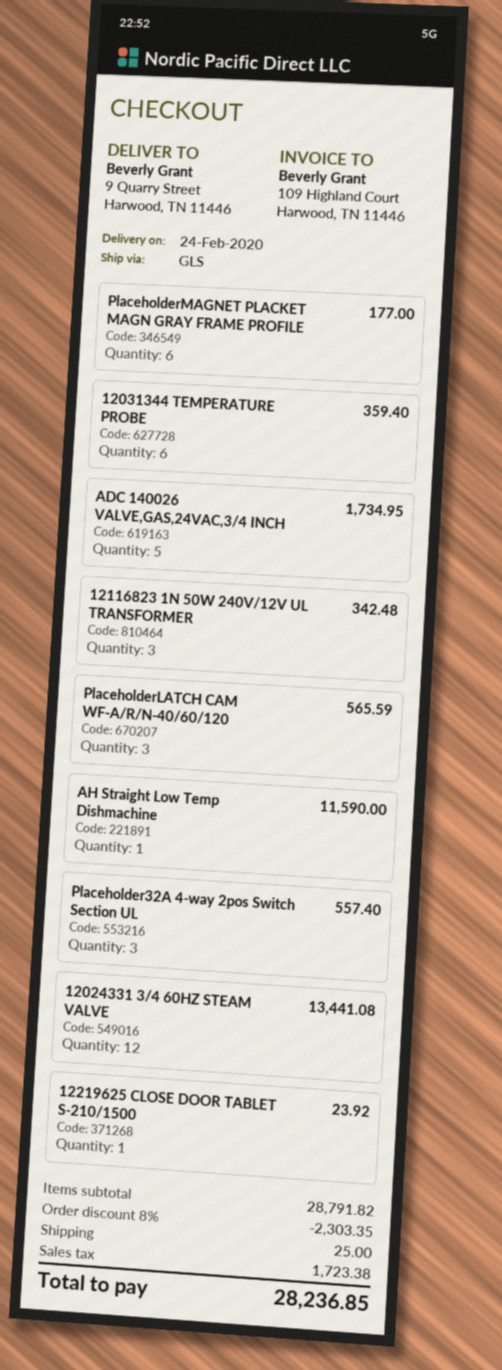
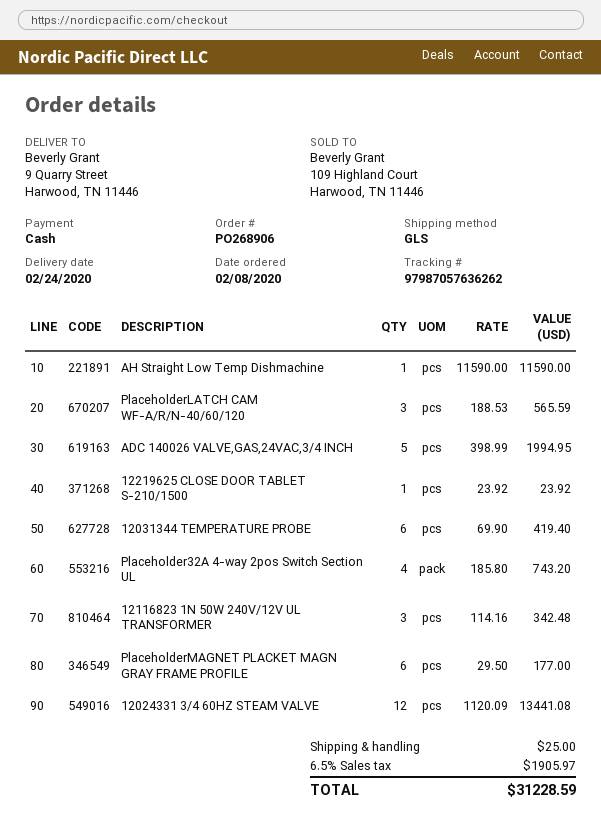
12031344 TEMPERATURE PROBE: 6 for 359.40 -> 6 for 419.40
ADC 140026 VALVE,GAS,24VAC,3/4 INCH: 5 for 1734.95 -> 5 for 1994.95
Placeholder32A 4-way 2pos Switch Section UL: 3 for 557.40 -> 4 for 743.20
discount: 8% = 2303.35 -> none
tax: 1723.38 -> 1905.97
total: 28236.85 -> 31228.59

